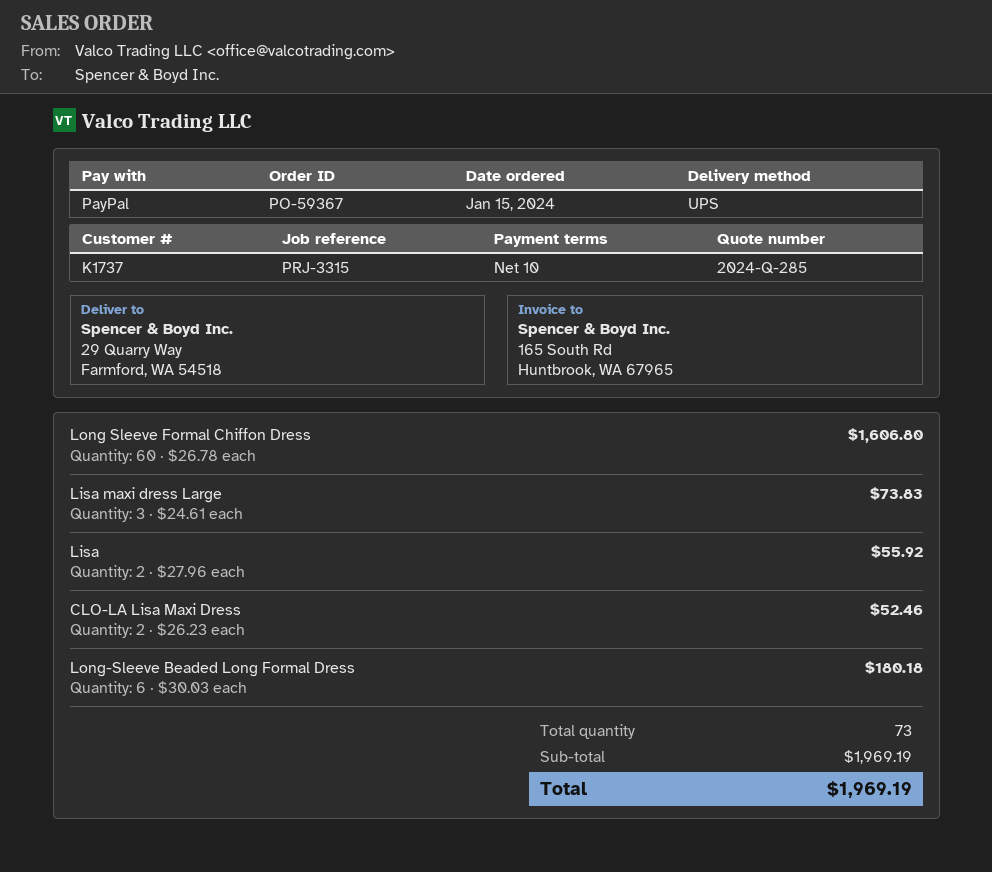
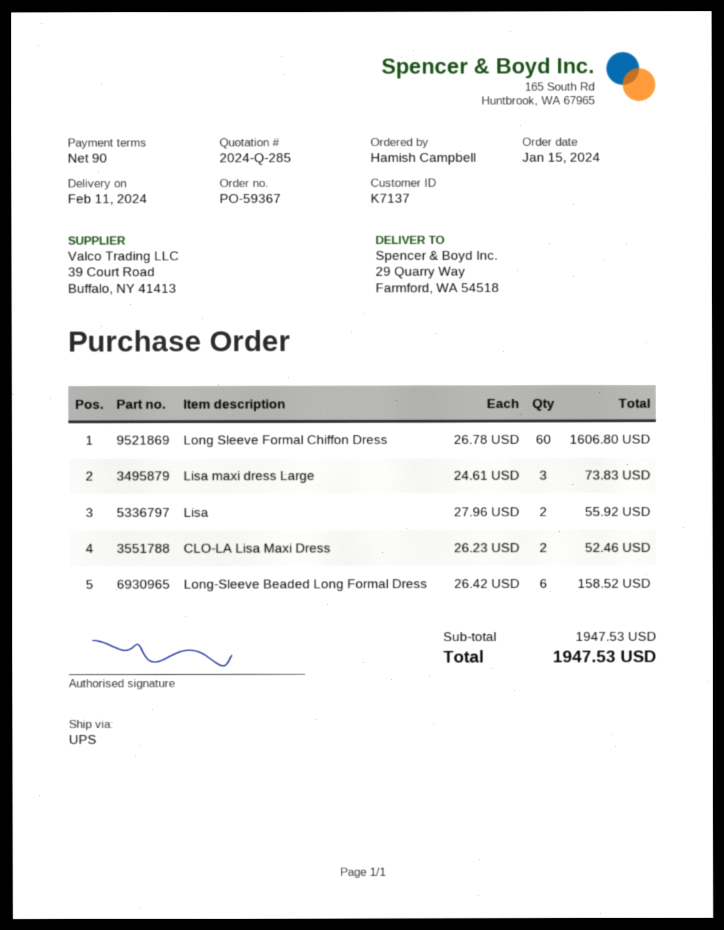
payment terms: 10 days -> 90 days
customer number: K1737 -> K7137
Long-Sleeve Beaded Long Formal Dress: 6 x 30.03 = 180.18 -> 6 x 26.42 = 158.52
subtotal: 1969.19 -> 1947.53
total: 1969.19 -> 1947.53

